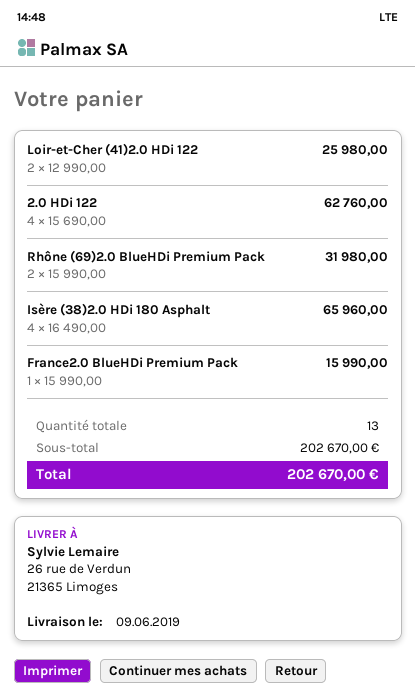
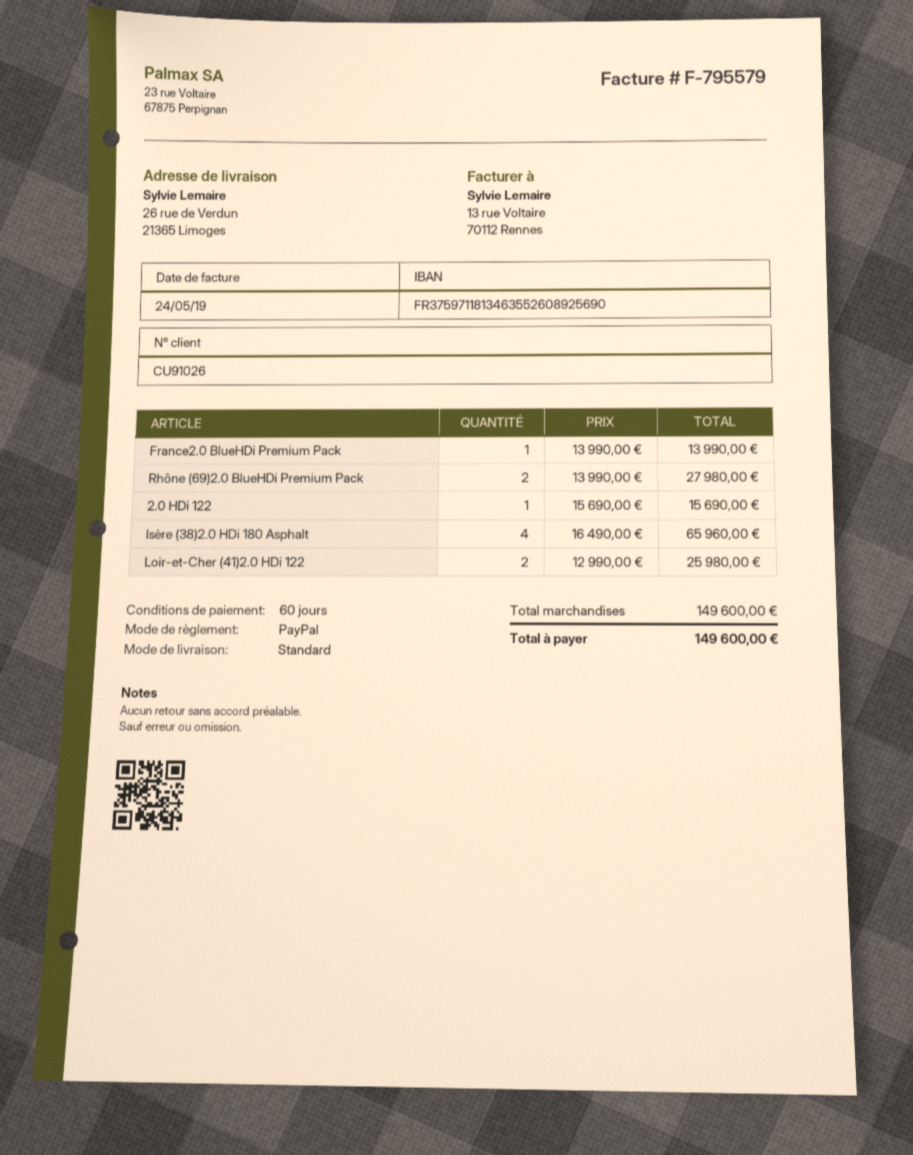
2.0 HDi 122: 4 x 15690.00 = 62760.00 -> 1 x 15690.00 = 15690.00
Rhône (69)2.0 BlueHDi Premium Pack: 2 x 15990.00 = 31980.00 -> 2 x 13990.00 = 27980.00
France2.0 BlueHDi Premium Pack: 1 x 15990.00 = 15990.00 -> 1 x 13990.00 = 13990.00
subtotal: 202670.00 -> 149600.00
total: 202670.00 -> 149600.00

